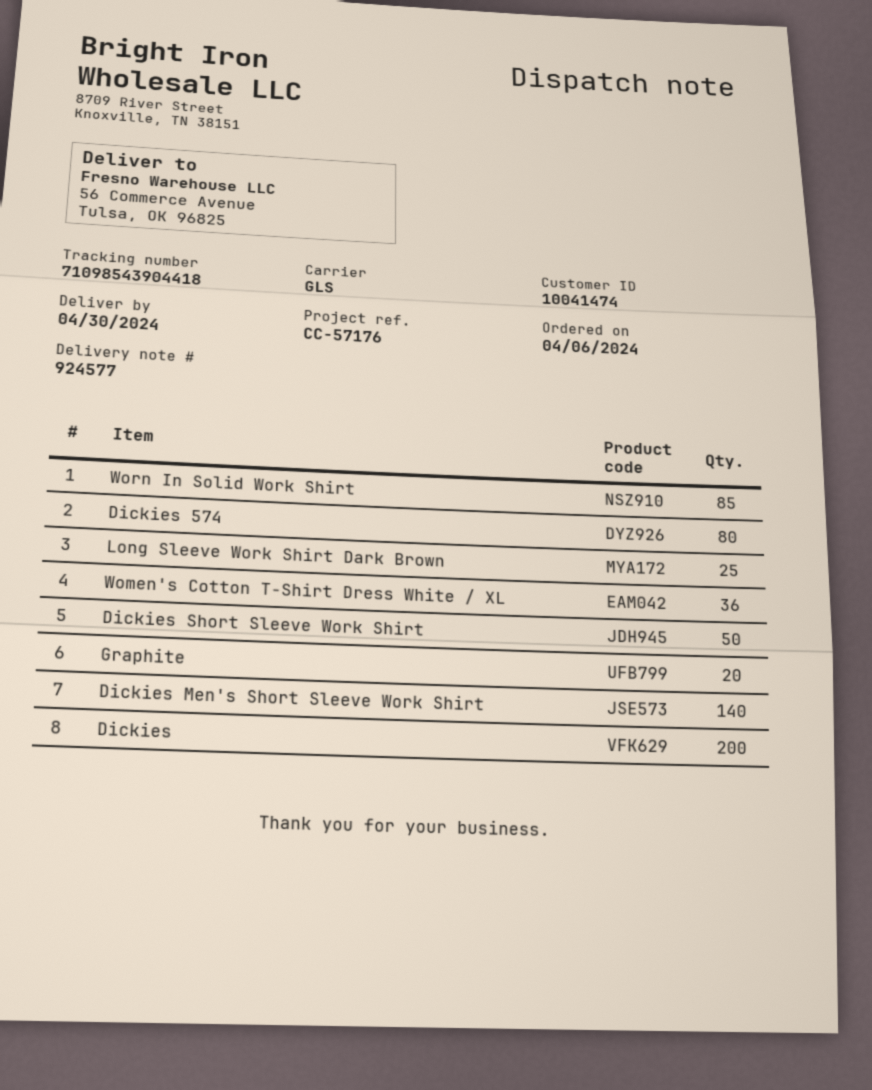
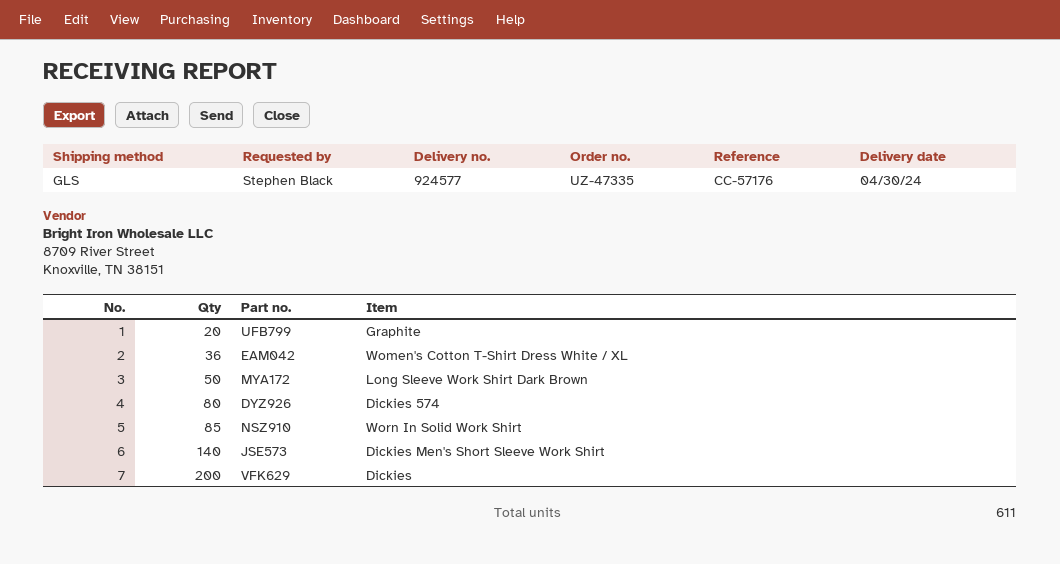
Long Sleeve Work Shirt Dark Brown: 25 -> 50
Dickies Short Sleeve Work Shirt: 50 -> none

